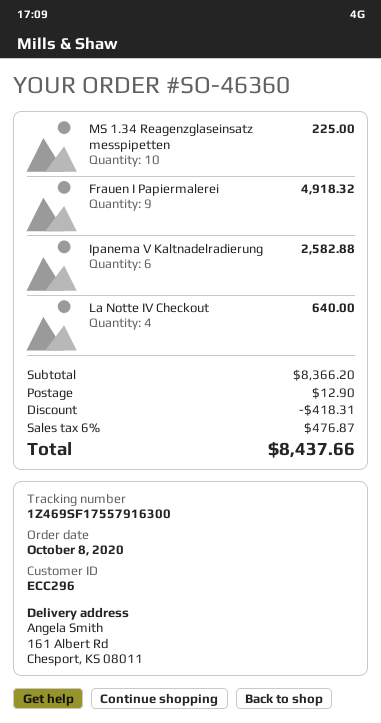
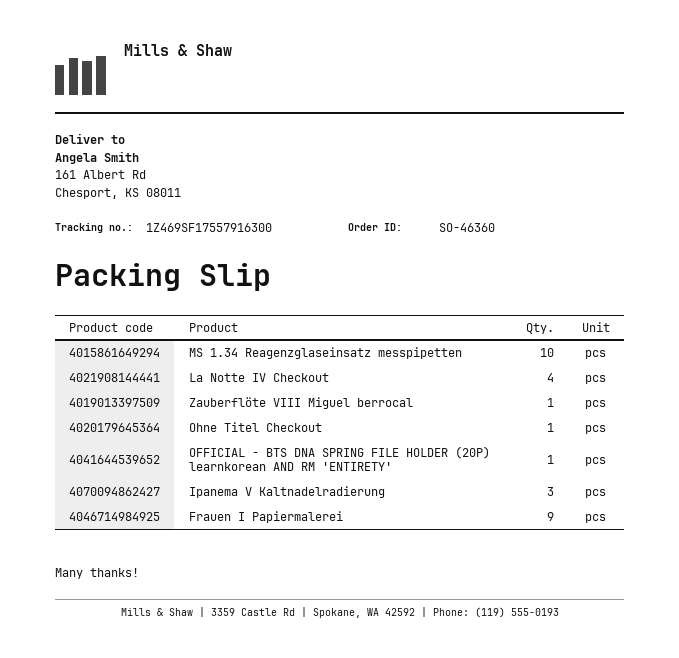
Ipanema V Kaltnadelradierung: 6 -> 3
Zauberflöte VIII Miguel berrocal: none -> 1
Ohne Titel Checkout: none -> 1
OFFICIAL - BTS DNA SPRING FILE HOLDER (20P) learnkorean AND RM 'ENTIRETY': none -> 1

